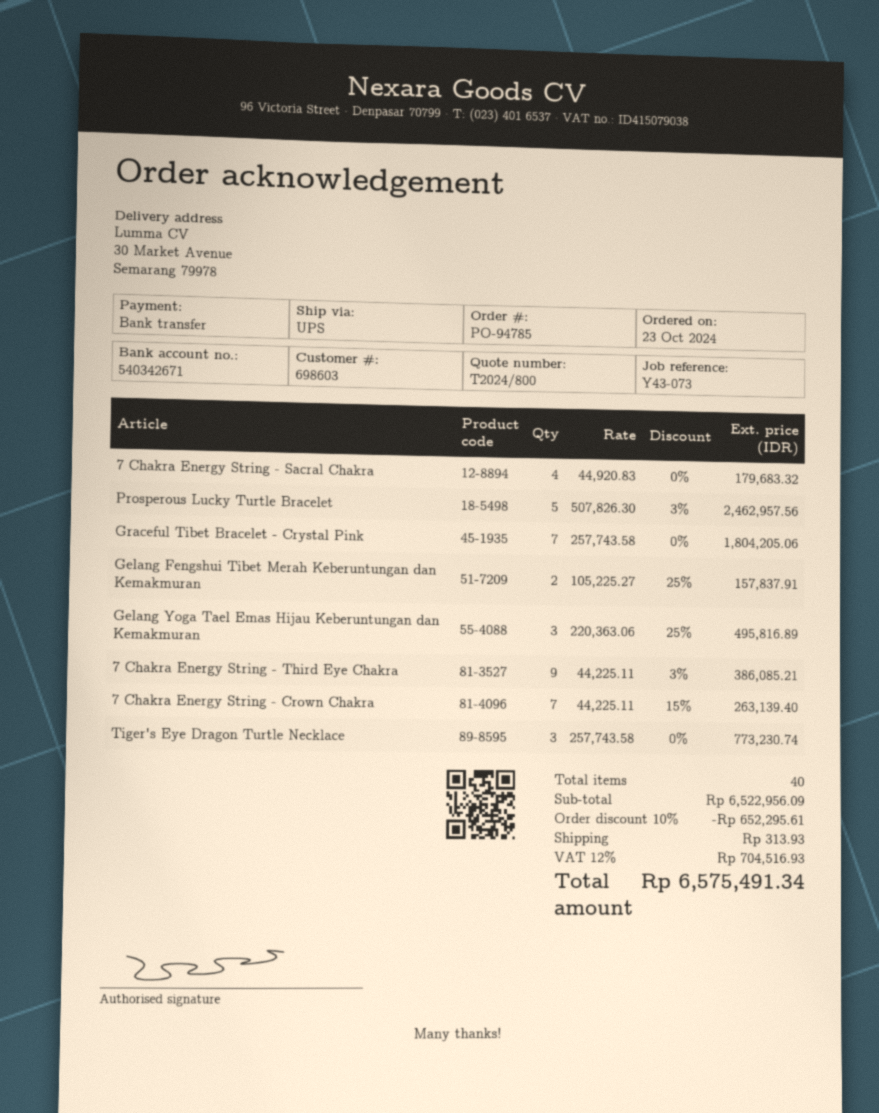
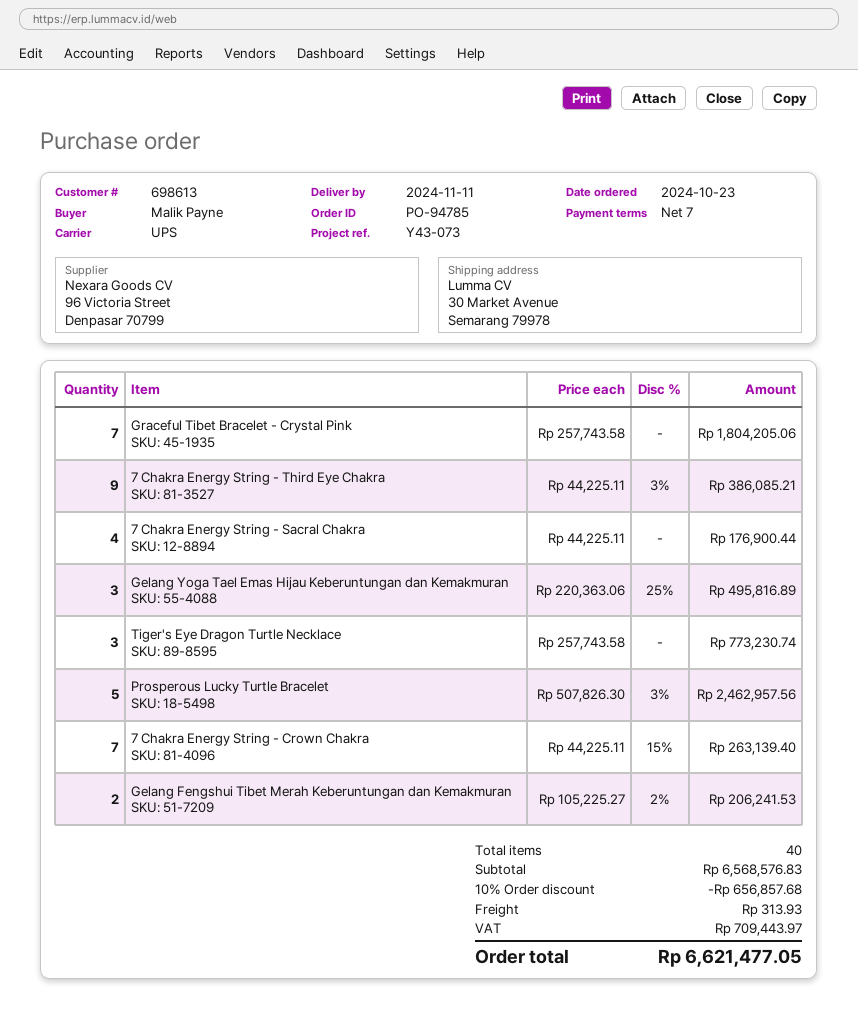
customer number: 698603 -> 698613
7 Chakra Energy String - Sacral Chakra: 4 x 44920.83 = 179683.32 -> 4 x 44225.11 = 176900.44
Gelang Fengshui Tibet Merah Keberuntungan dan Kemakmuran: 2 x 105225.27 - 25% = 157837.91 -> 2 x 105225.27 - 2% = 206241.53
subtotal: 6522956.09 -> 6568576.83
discount: 10% = 652295.61 -> 10% = 656857.68
tax: 704516.93 -> 709443.97
total: 6575491.34 -> 6621477.05

